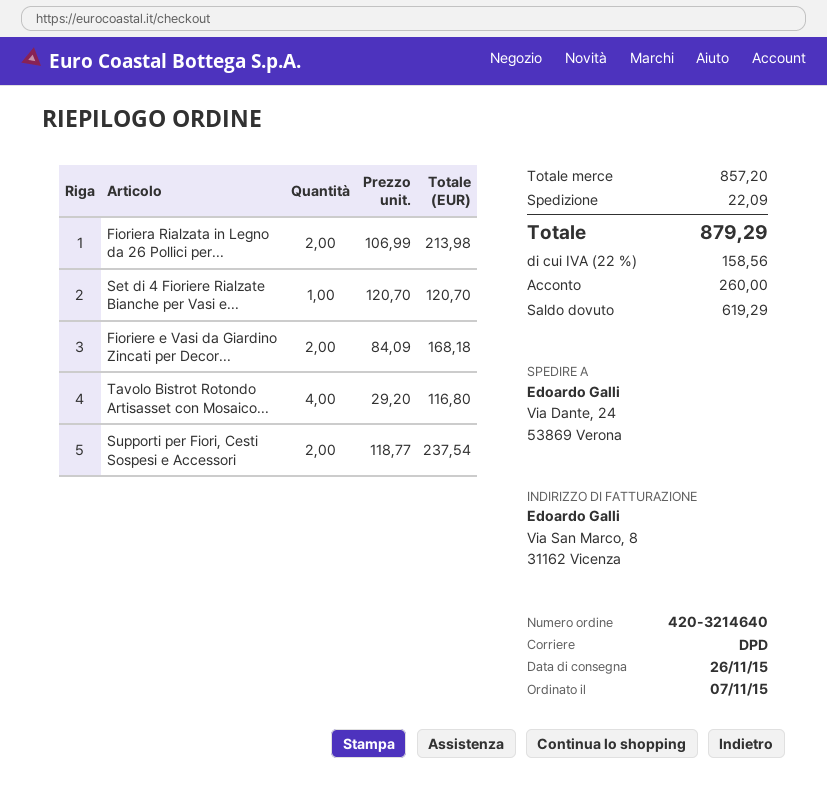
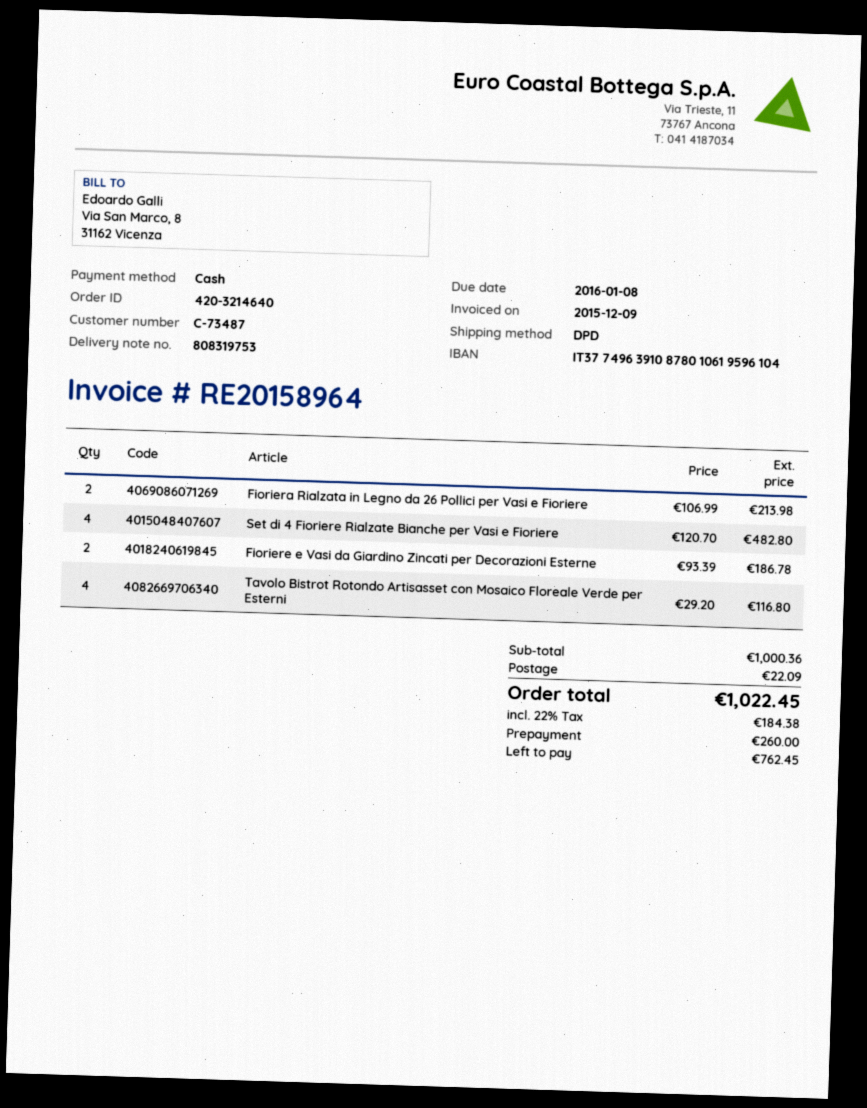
Set di 4 Fioriere Rialzate Bianche per Vasi e...: 1 x 120.70 = 120.70 -> 4 x 120.70 = 482.80
Fioriere e Vasi da Giardino Zincati per Decor...: 2 x 84.09 = 168.18 -> 2 x 93.39 = 186.78
Supporti per Fiori, Cesti Sospesi e Accessori: 2 x 118.77 = 237.54 -> none
subtotal: 857.20 -> 1000.36
tax: 22% = 158.56 -> 22% = 184.38
total: 879.29 -> 1022.45
balance: 619.29 -> 762.45

